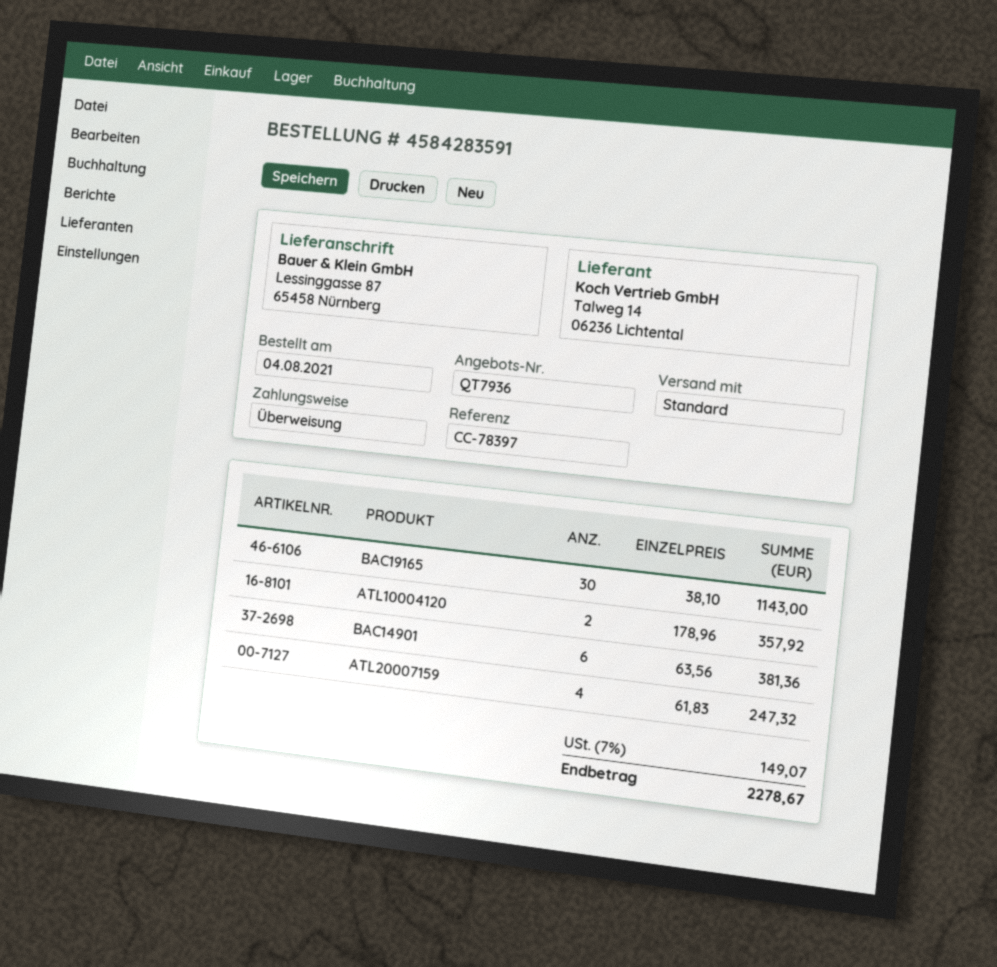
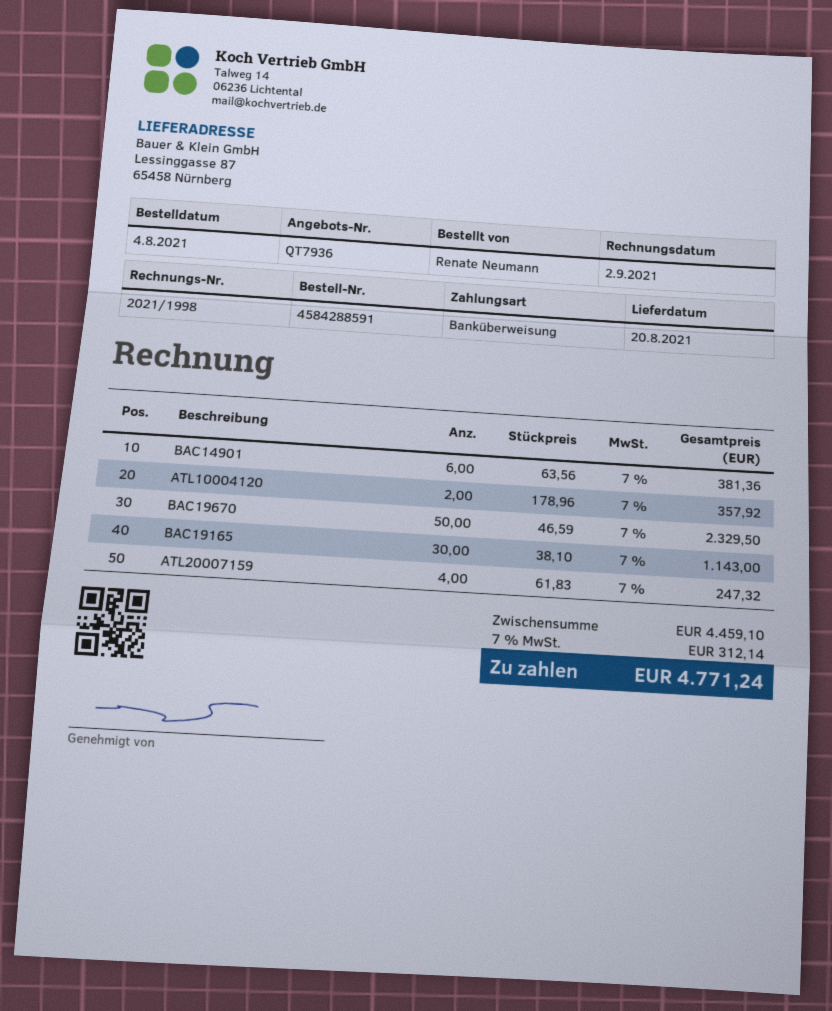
order number: 4584283591 -> 4584288591
BAC19670: none -> 50 x 46.59 = 2329.50
tax: 7% = 149.07 -> 7% = 312.14
total: 2278.67 -> 4771.24

